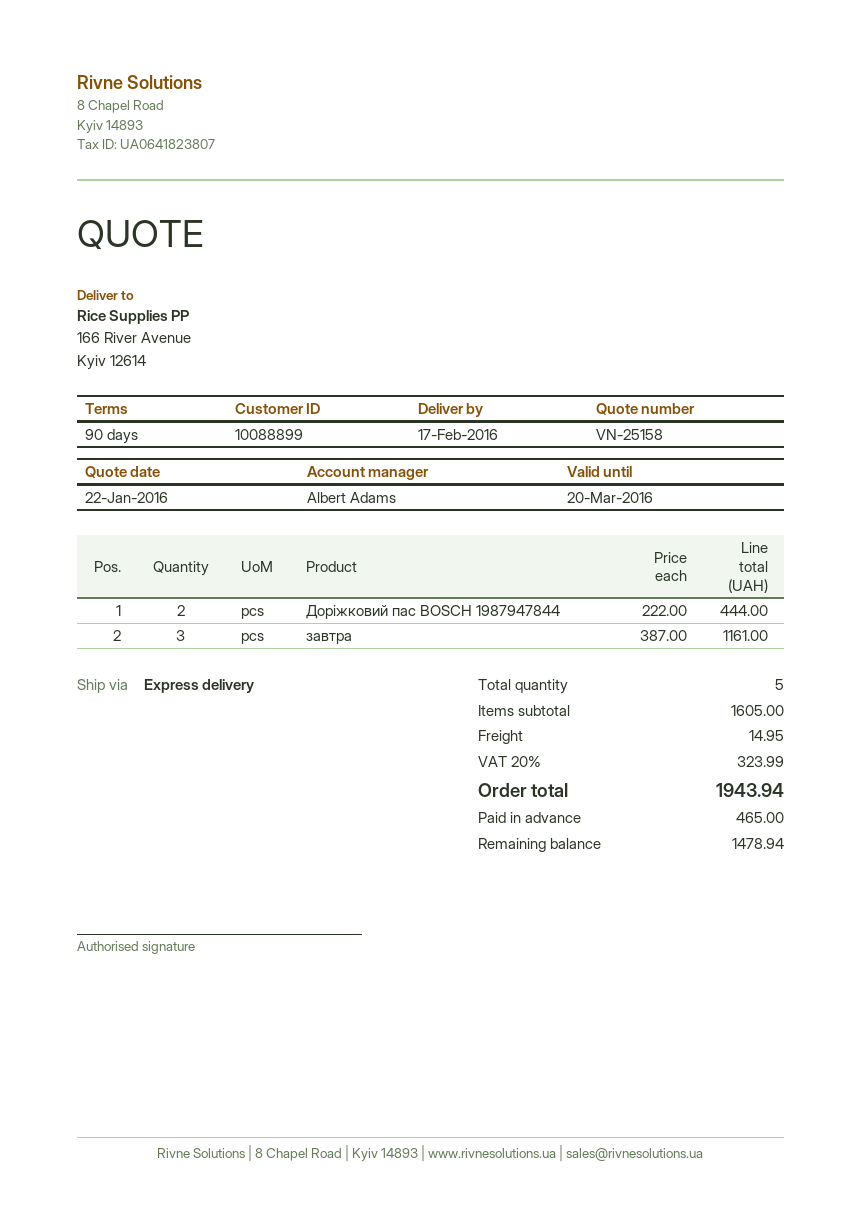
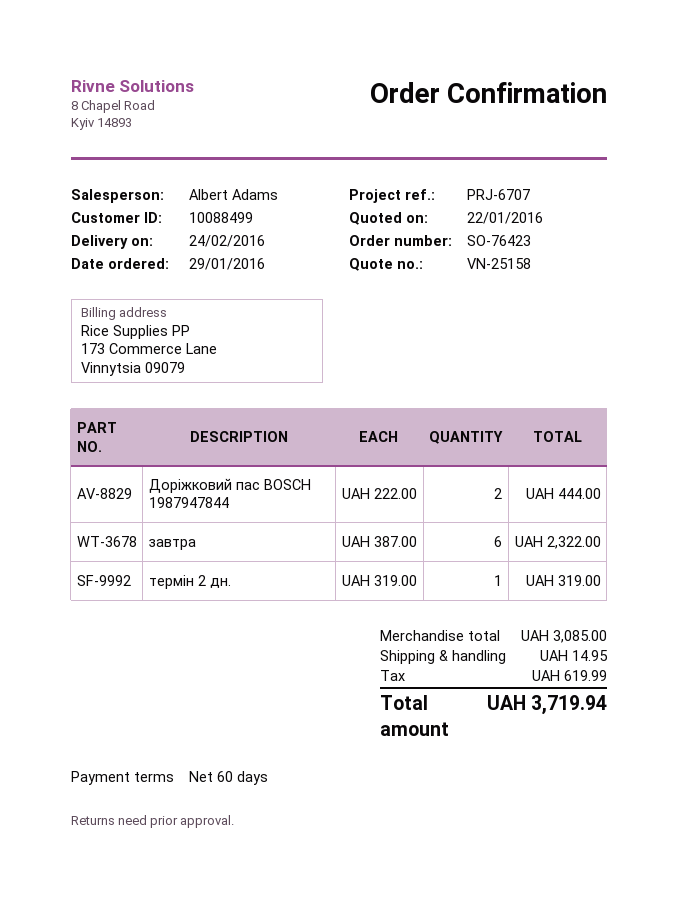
delivery date: 2016-02-17 -> 2016-02-24
payment terms: 90 days -> 60 days
customer number: 10088899 -> 10088499
завтра: 3 x 387.00 = 1161.00 -> 6 x 387.00 = 2322.00
термін 2 дн.: none -> 1 x 319.00 = 319.00
subtotal: 1605.00 -> 3085.00
tax: 323.99 -> 619.99
total: 1943.94 -> 3719.94

